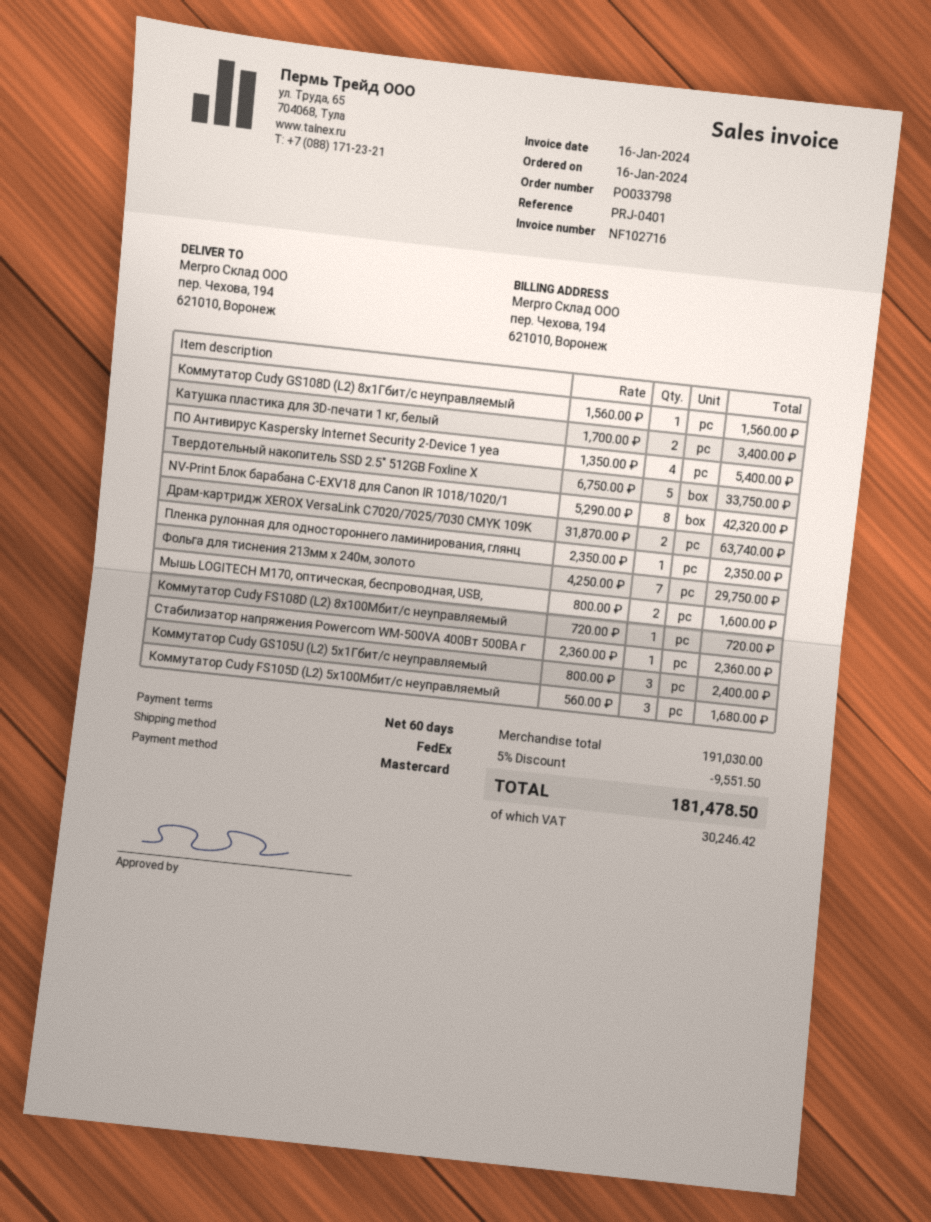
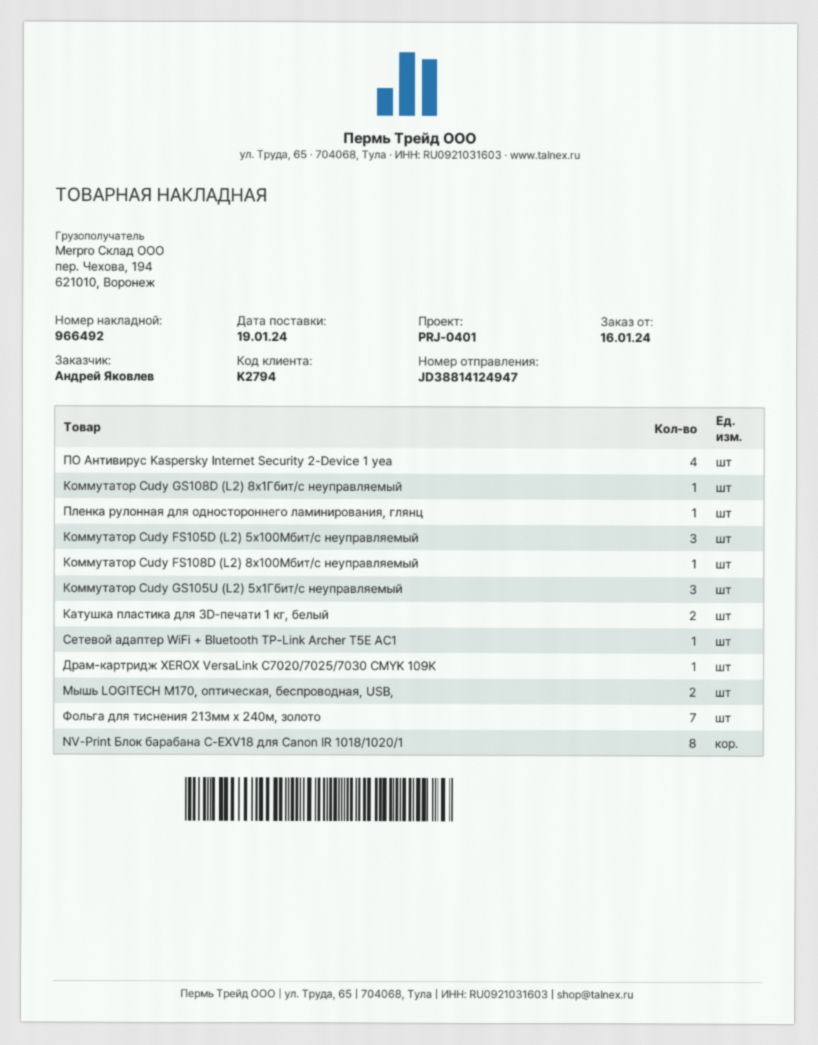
Твердотельный накопитель SSD 2.5" 512GB Foxline X: 5 -> none
Драм-картридж XEROX VersaLink C7020/7025/7030 CMYK 109K: 2 -> 1
Стабилизатор напряжения Powercom WM-500VA 400Вт 500ВА г: 1 -> none
Сетевой адаптер WiFi + Bluetooth TP-Link Archer T5E AC1: none -> 1

